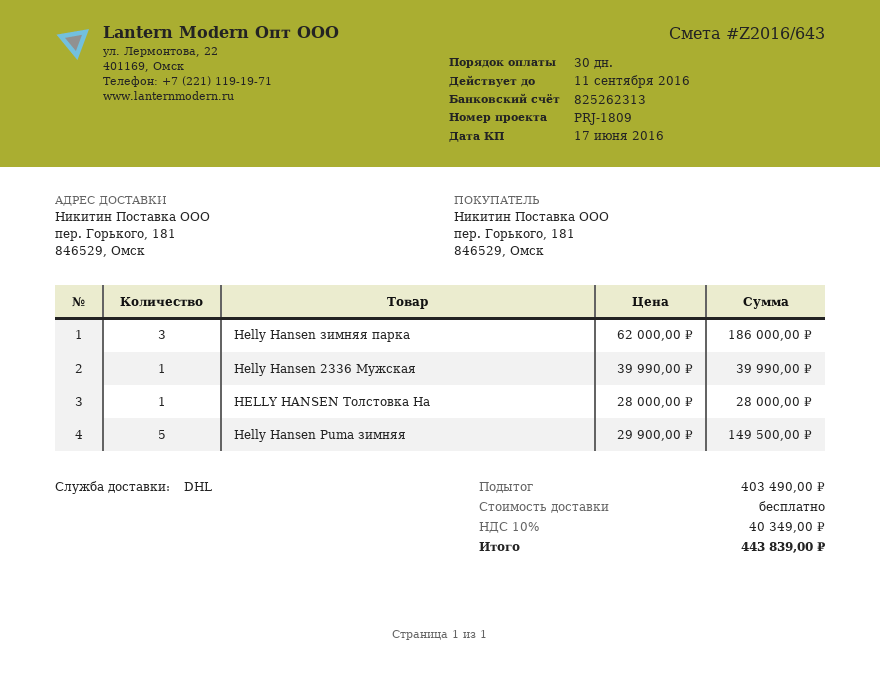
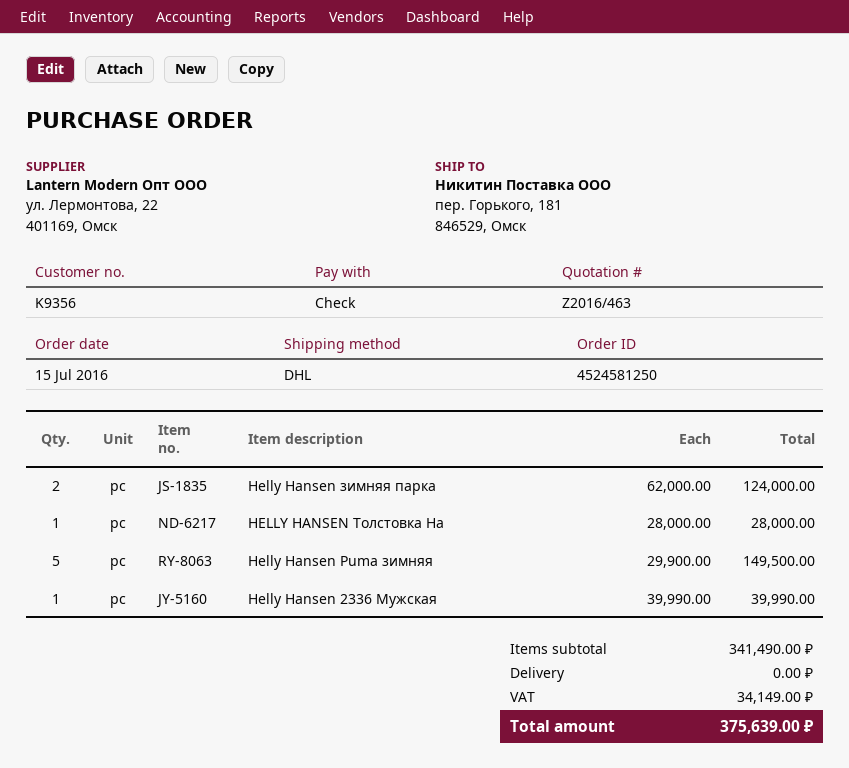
quote number: Z2016/643 -> Z2016/463
Helly Hansen зимняя парка: 3 x 62000.00 = 186000.00 -> 2 x 62000.00 = 124000.00
subtotal: 403490.00 -> 341490.00
tax: 40349.00 -> 34149.00
total: 443839.00 -> 375639.00

